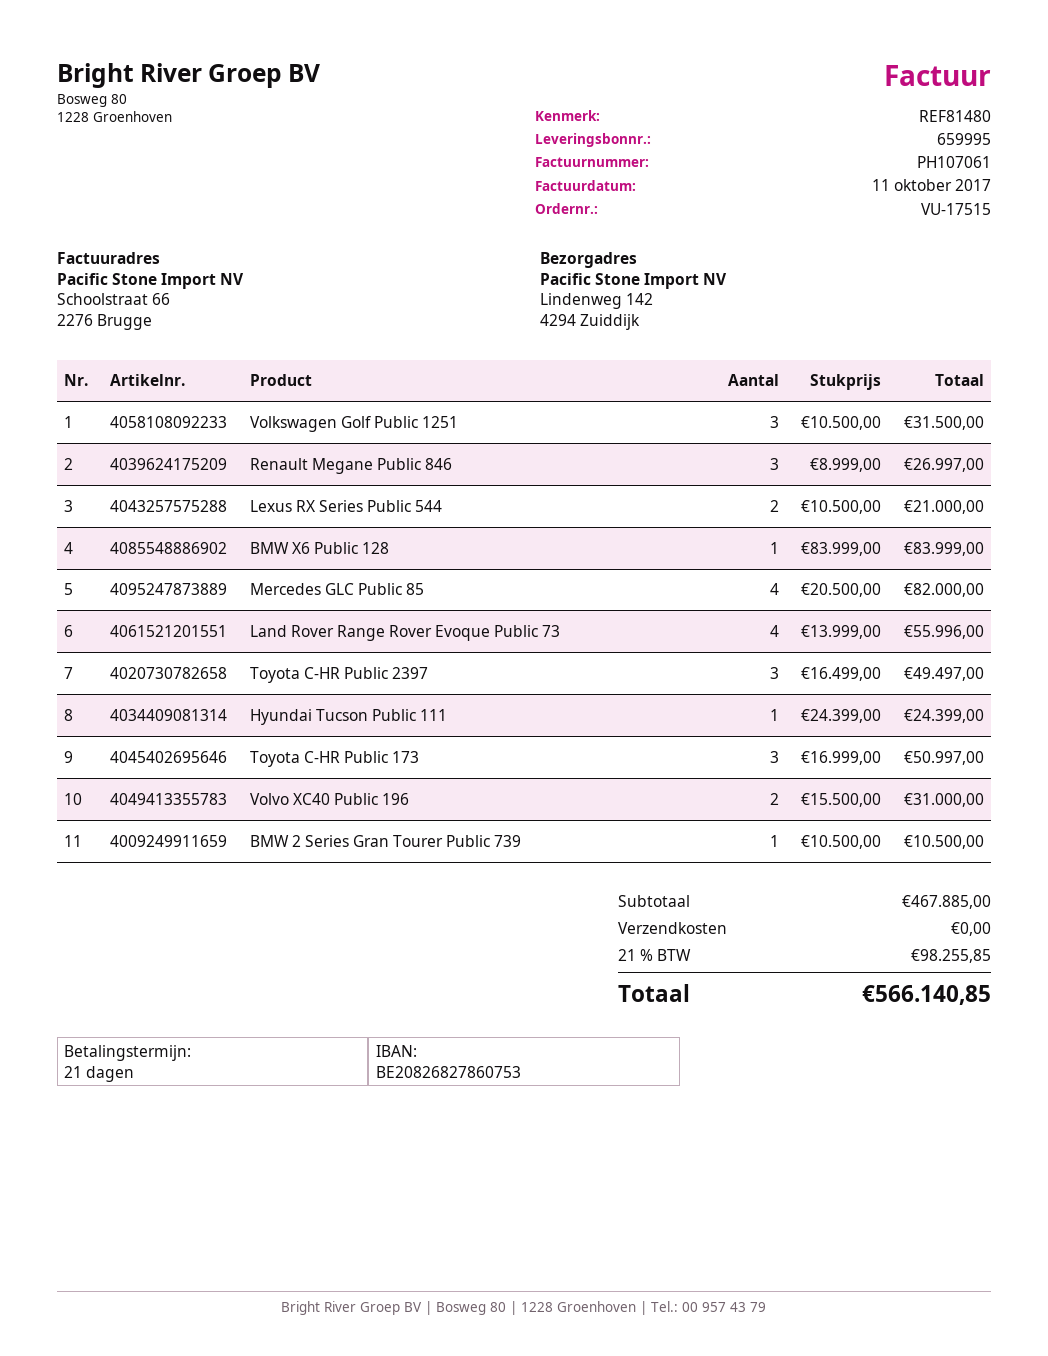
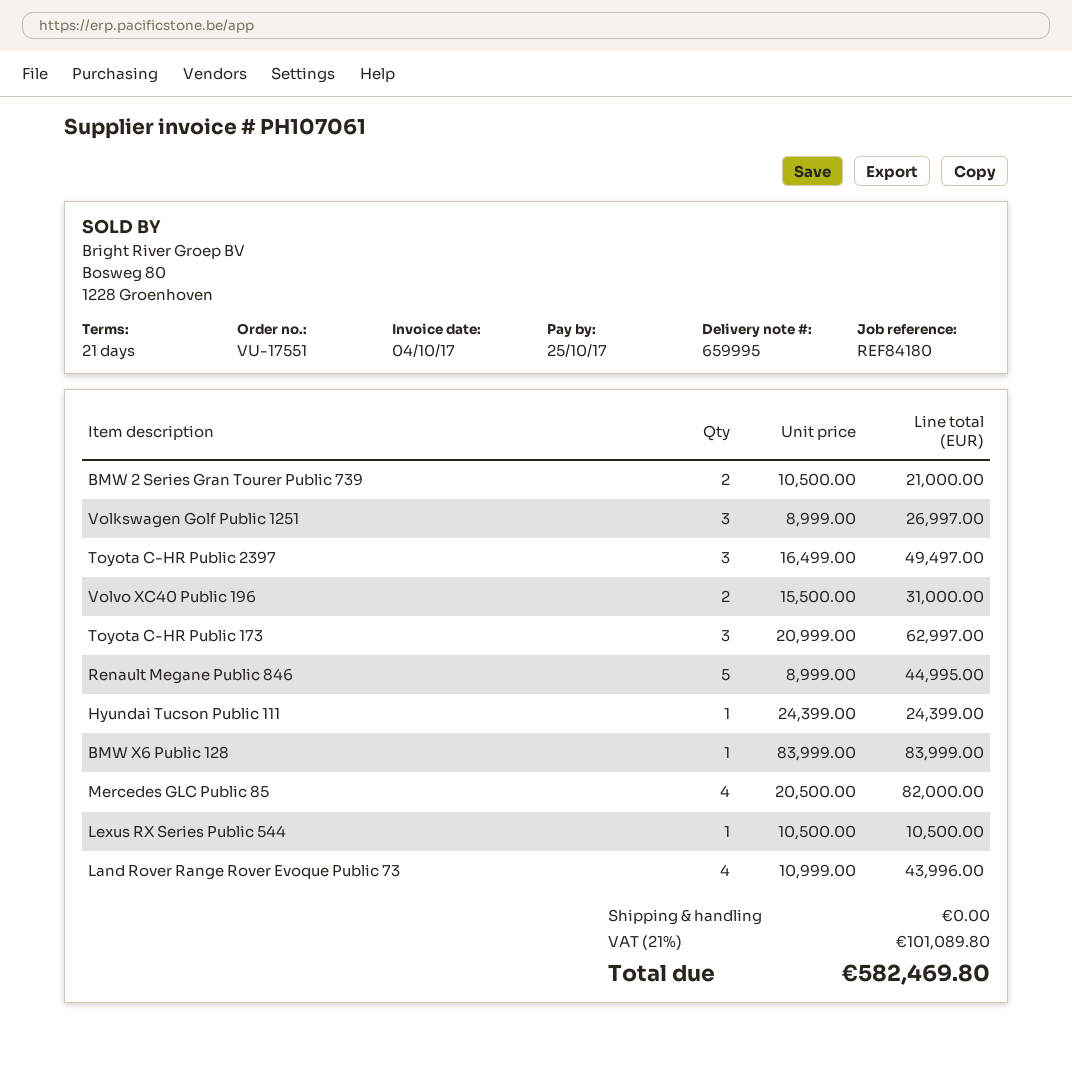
order number: VU-17515 -> VU-17551
invoice date: 2017-10-11 -> 2017-10-04
reference: REF81480 -> REF84180
Volkswagen Golf Public 1251: 3 x 10500.00 = 31500.00 -> 3 x 8999.00 = 26997.00
Renault Megane Public 846: 3 x 8999.00 = 26997.00 -> 5 x 8999.00 = 44995.00
Lexus RX Series Public 544: 2 x 10500.00 = 21000.00 -> 1 x 10500.00 = 10500.00
Land Rover Range Rover Evoque Public 73: 4 x 13999.00 = 55996.00 -> 4 x 10999.00 = 43996.00
Toyota C-HR Public 173: 3 x 16999.00 = 50997.00 -> 3 x 20999.00 = 62997.00
BMW 2 Series Gran Tourer Public 739: 1 x 10500.00 = 10500.00 -> 2 x 10500.00 = 21000.00
tax: 21% = 98255.85 -> 21% = 101089.80
total: 566140.85 -> 582469.80

